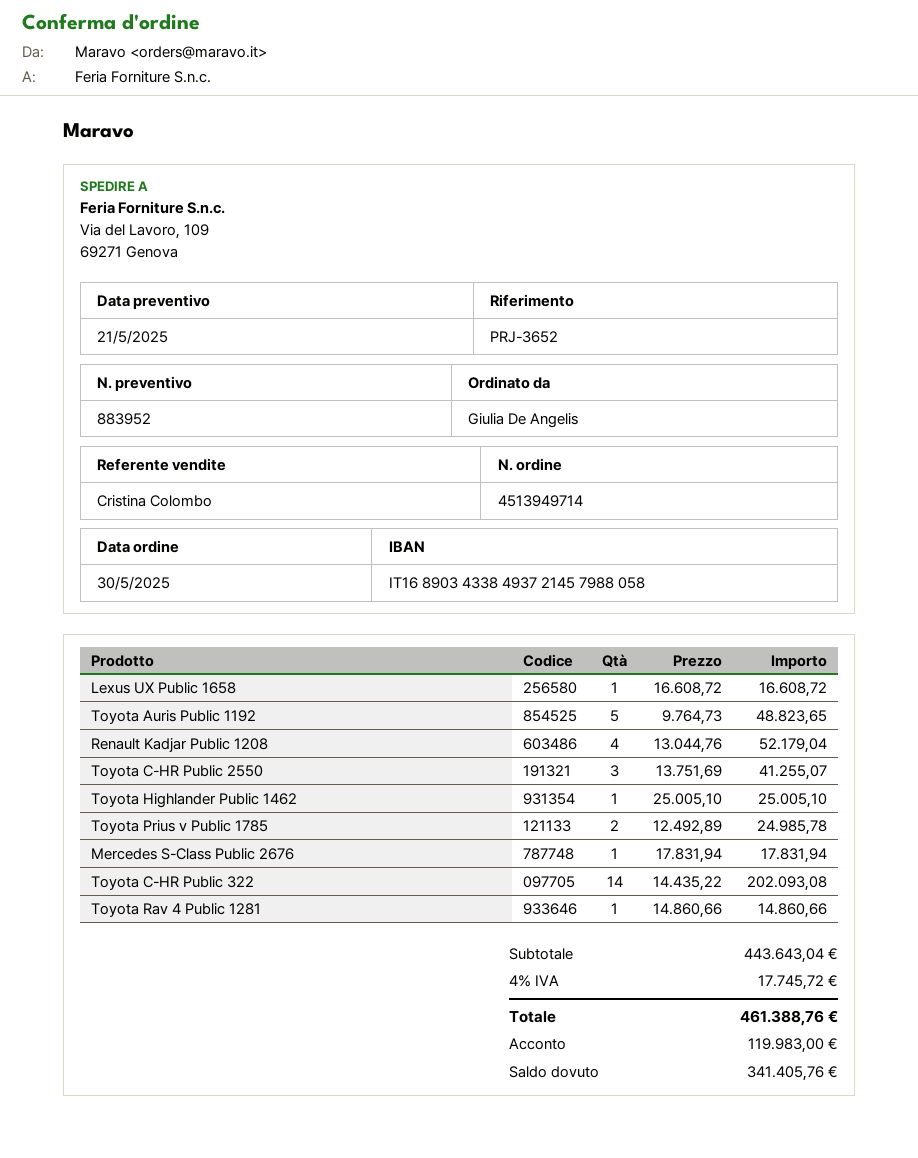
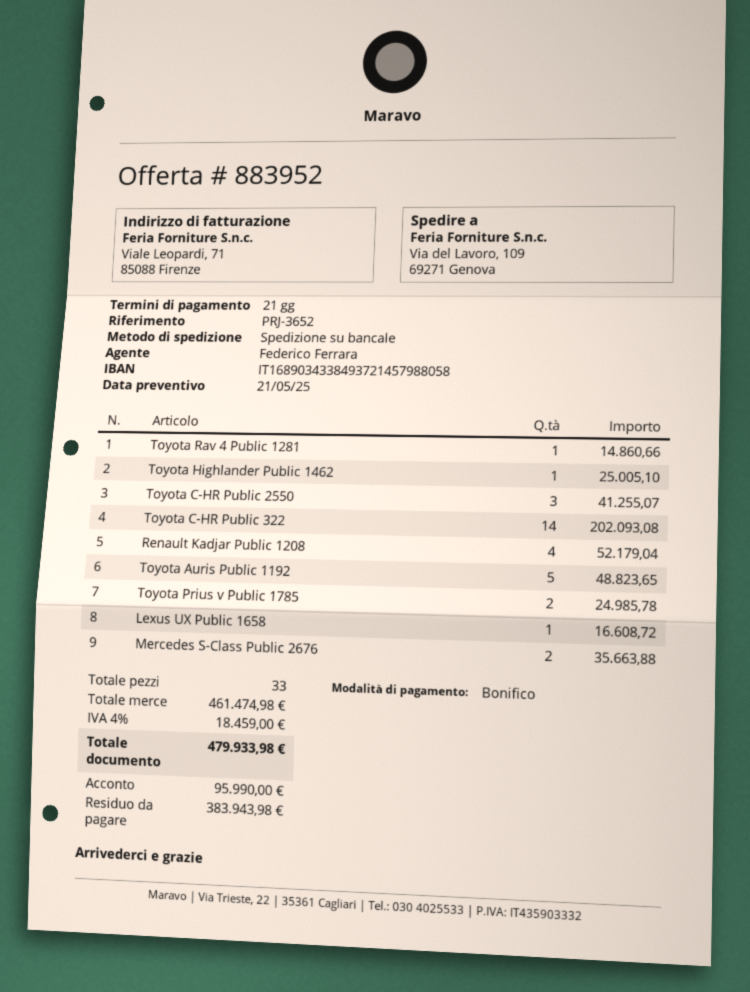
sales rep: Cristina Colombo -> Federico Ferrara
Mercedes S-Class Public 2676: 1 for 17831.94 -> 2 for 35663.88
subtotal: 443643.04 -> 461474.98
tax: 4% = 17745.72 -> 4% = 18459.00
total: 461388.76 -> 479933.98
deposit: 119983.00 -> 95990.00
balance: 341405.76 -> 383943.98

